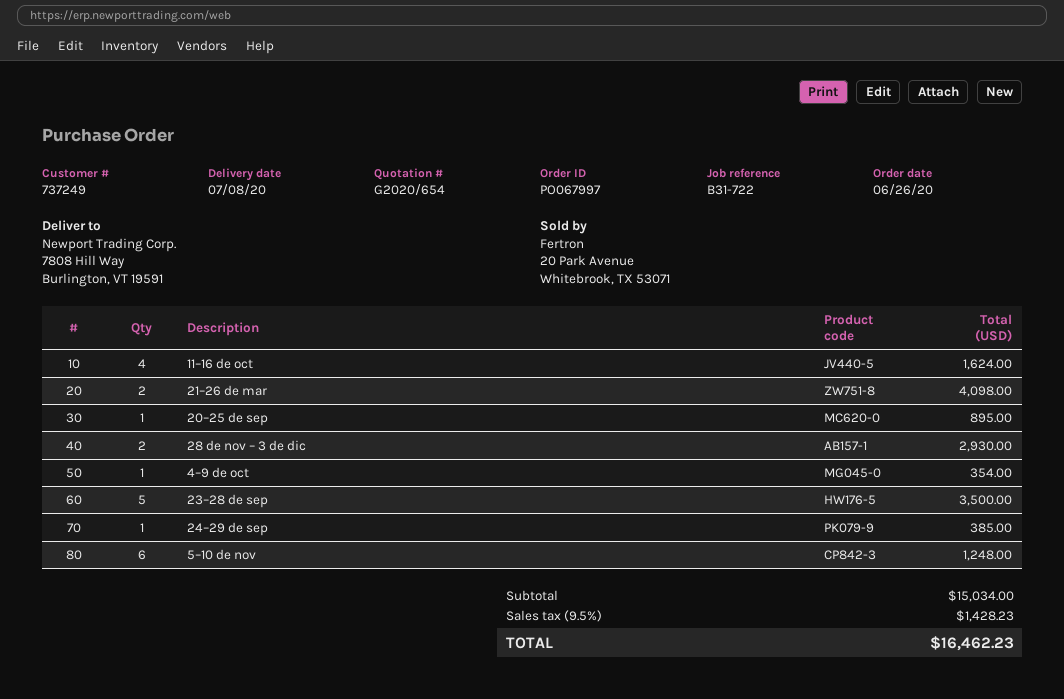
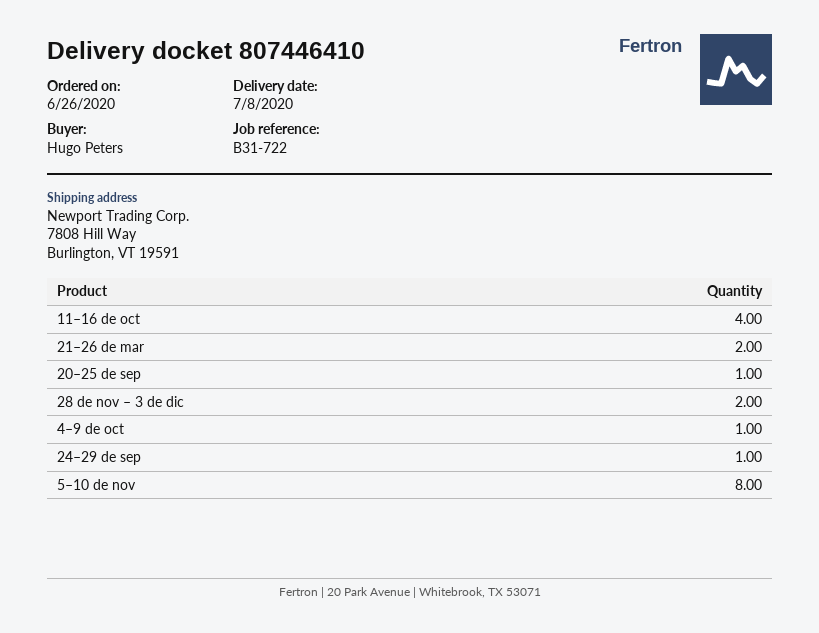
23–28 de sep: 5 -> none
5–10 de nov: 6 -> 8

